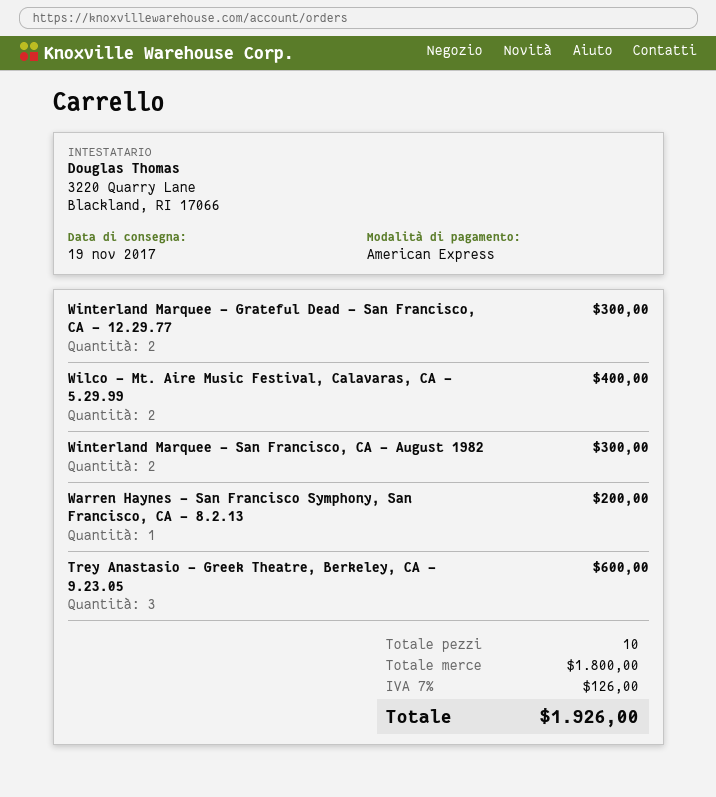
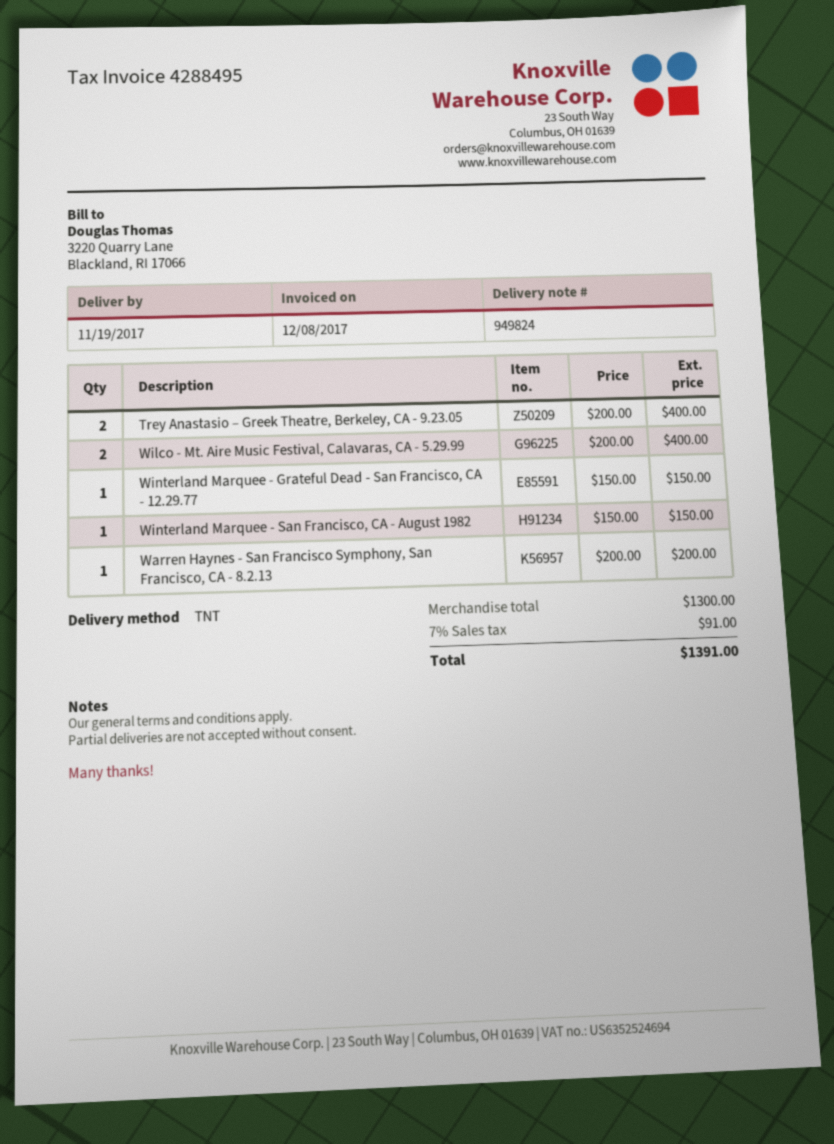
Winterland Marquee - Grateful Dead - San Francisco, CA - 12.29.77: 2 for 300.00 -> 1 for 150.00
Winterland Marquee - San Francisco, CA - August 1982: 2 for 300.00 -> 1 for 150.00
Trey Anastasio – Greek Theatre, Berkeley, CA - 9.23.05: 3 for 600.00 -> 2 for 400.00
subtotal: 1800.00 -> 1300.00
tax: 7% = 126.00 -> 7% = 91.00
total: 1926.00 -> 1391.00

